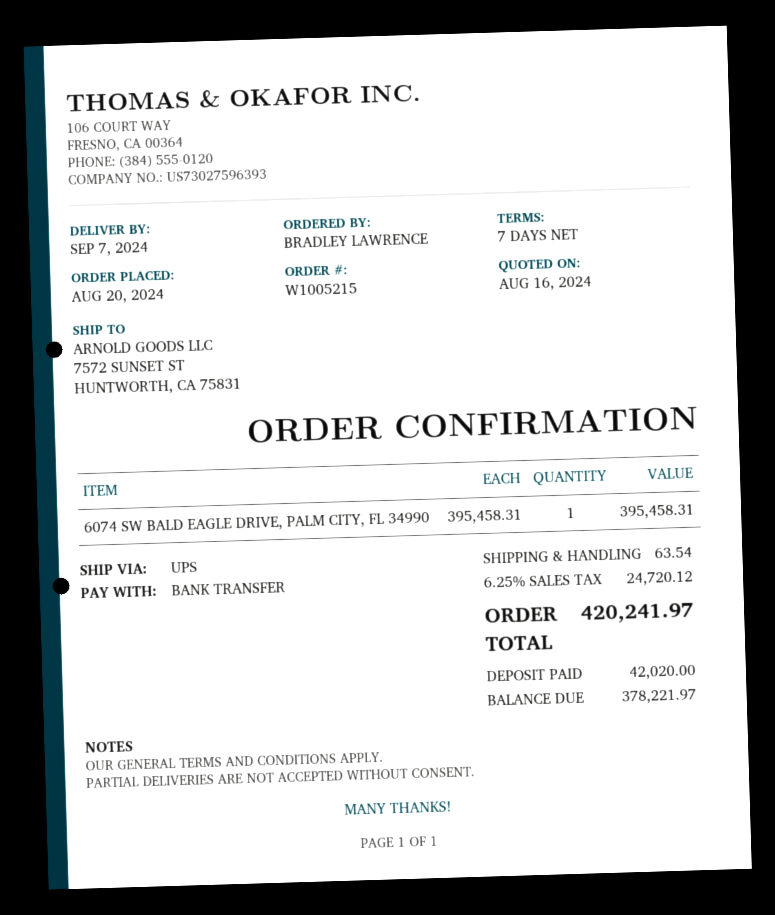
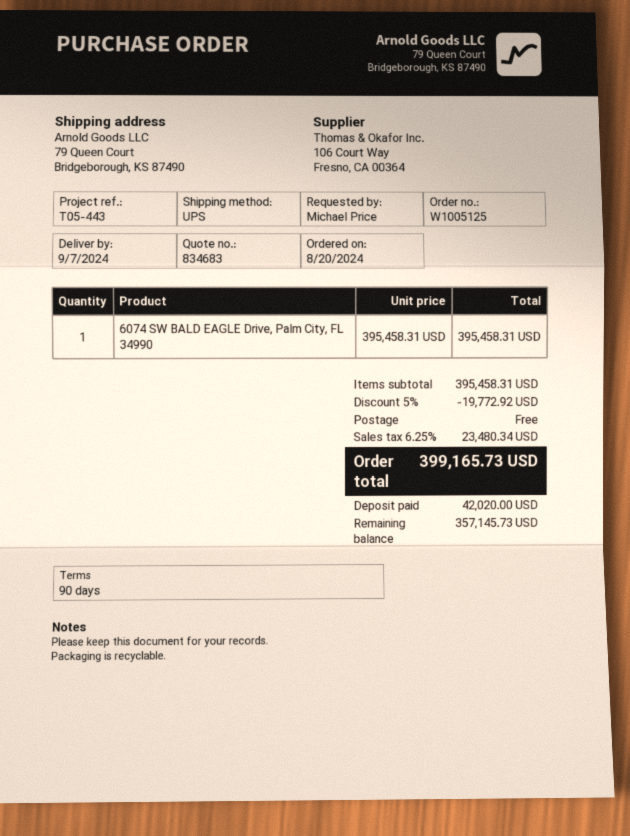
order number: W1005215 -> W1005125
payment terms: 7 days -> 90 days
ordered by: BRADLEY LAWRENCE -> Michael Price
ship to: 7572 SUNSET ST, HUNTWORTH, CA 75831 -> 79 Queen Court, Bridgeborough, KS 87490
discount: none -> 5% = 19772.92
shipping: 63.54 -> 0.00
tax: 6.25% = 24720.12 -> 6.25% = 23480.34
total: 420241.97 -> 399165.73
balance: 378221.97 -> 357145.73

